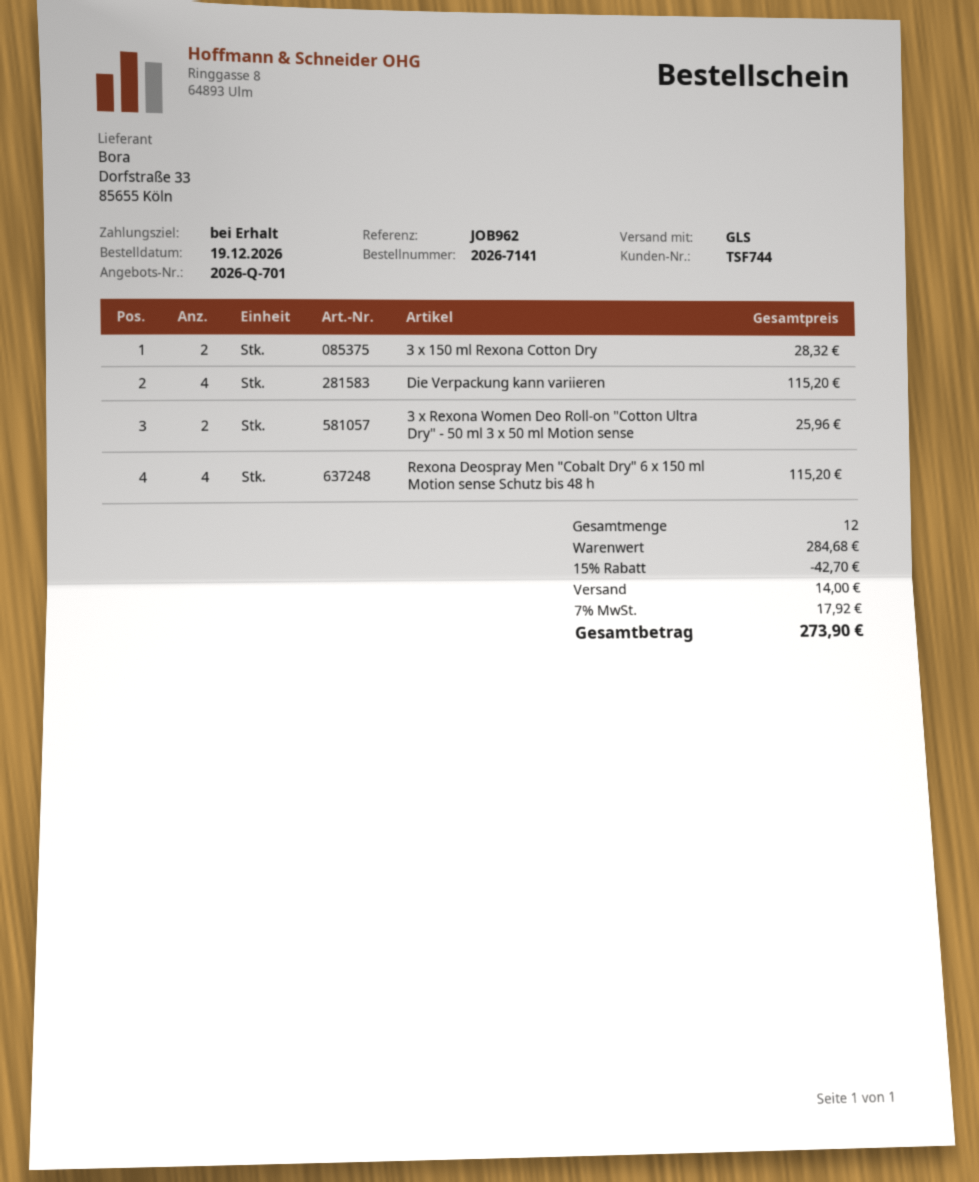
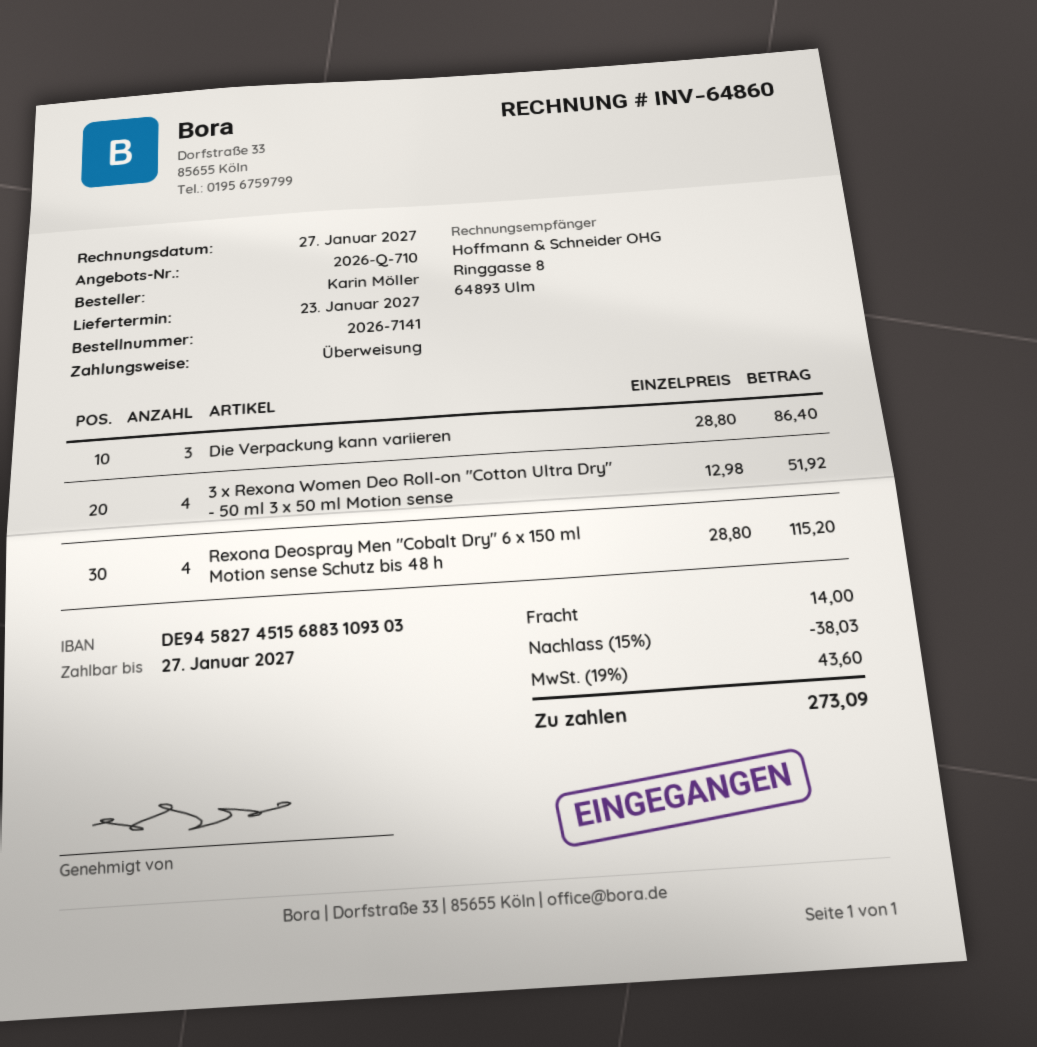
quote number: 2026-Q-701 -> 2026-Q-710
3 x 150 ml Rexona Cotton Dry: 2 for 28.32 -> none
Die Verpackung kann variieren: 4 for 115.20 -> 3 for 86.40
3 x Rexona Women Deo Roll-on "Cotton Ultra Dry" - 50 ml 3 x 50 ml Motion sense: 2 for 25.96 -> 4 for 51.92
discount: 15% = 42.70 -> 15% = 38.03
tax: 7% = 17.92 -> 19% = 43.60
total: 273.90 -> 273.09

